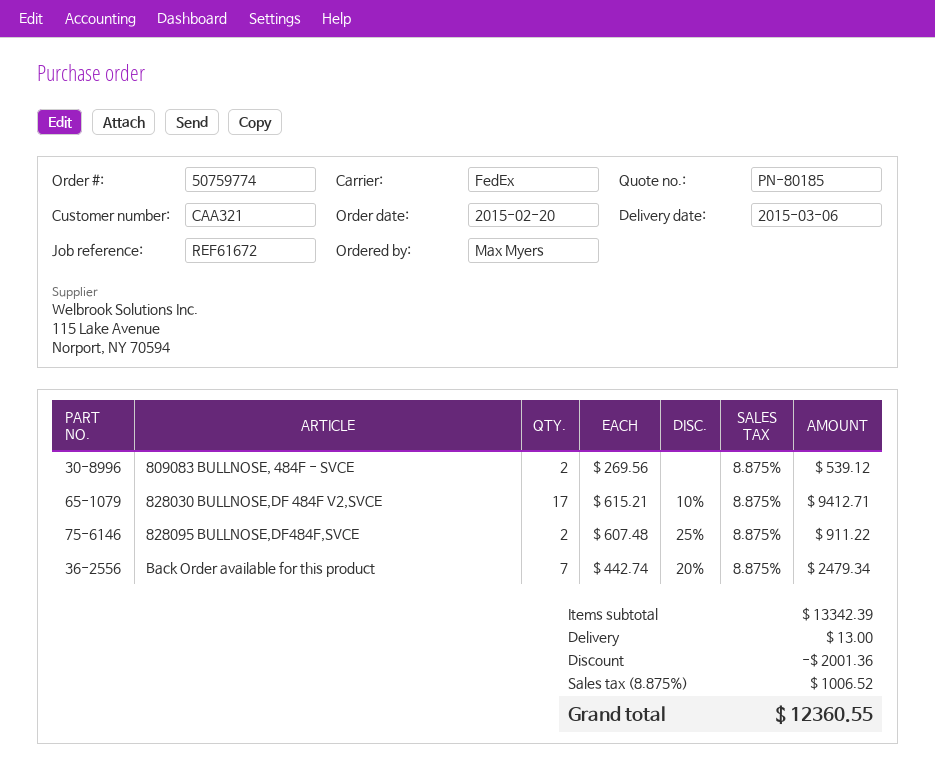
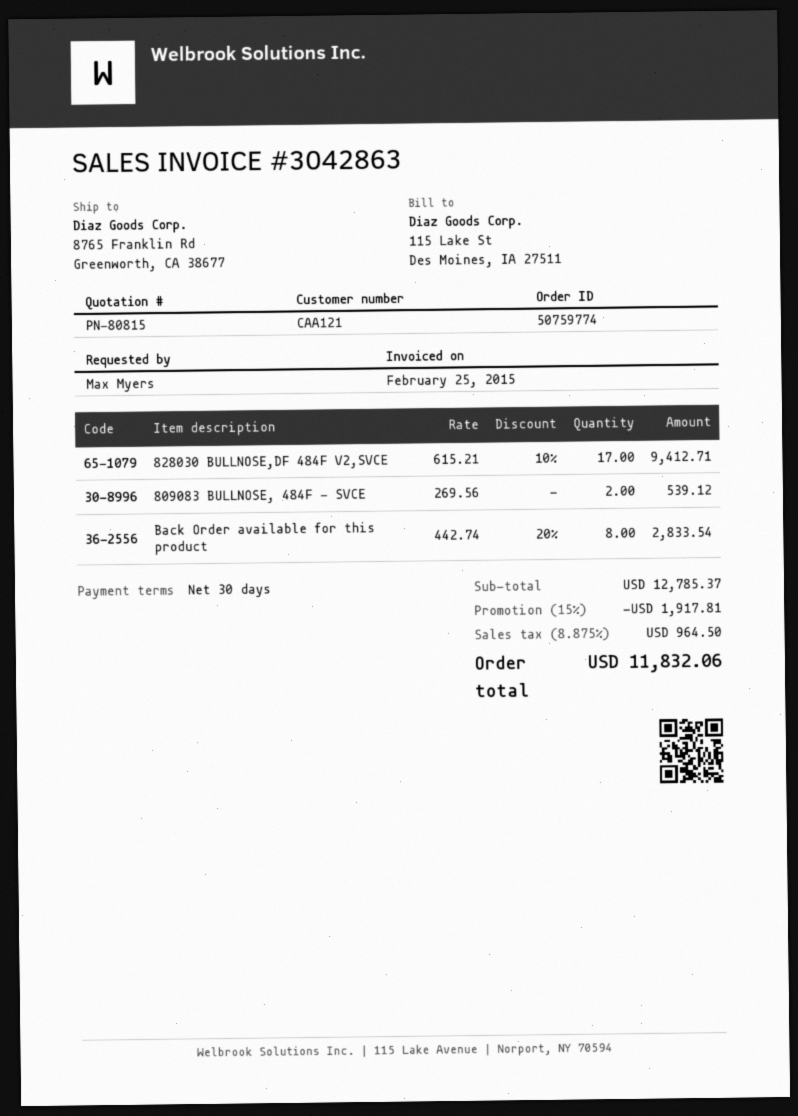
quote number: PN-80185 -> PN-80815
customer number: CAA321 -> CAA121
828095 BULLNOSE,DF484F,SVCE: 2 x 607.48 - 25% = 911.22 -> none
Back Order available for this product: 7 x 442.74 - 20% = 2479.34 -> 8 x 442.74 - 20% = 2833.54
subtotal: 13342.39 -> 12785.37
discount: 2001.36 -> 1917.81
shipping: 13.00 -> none
tax: 8.875% = 1006.52 -> 8.875% = 964.50
total: 12360.55 -> 11832.06

